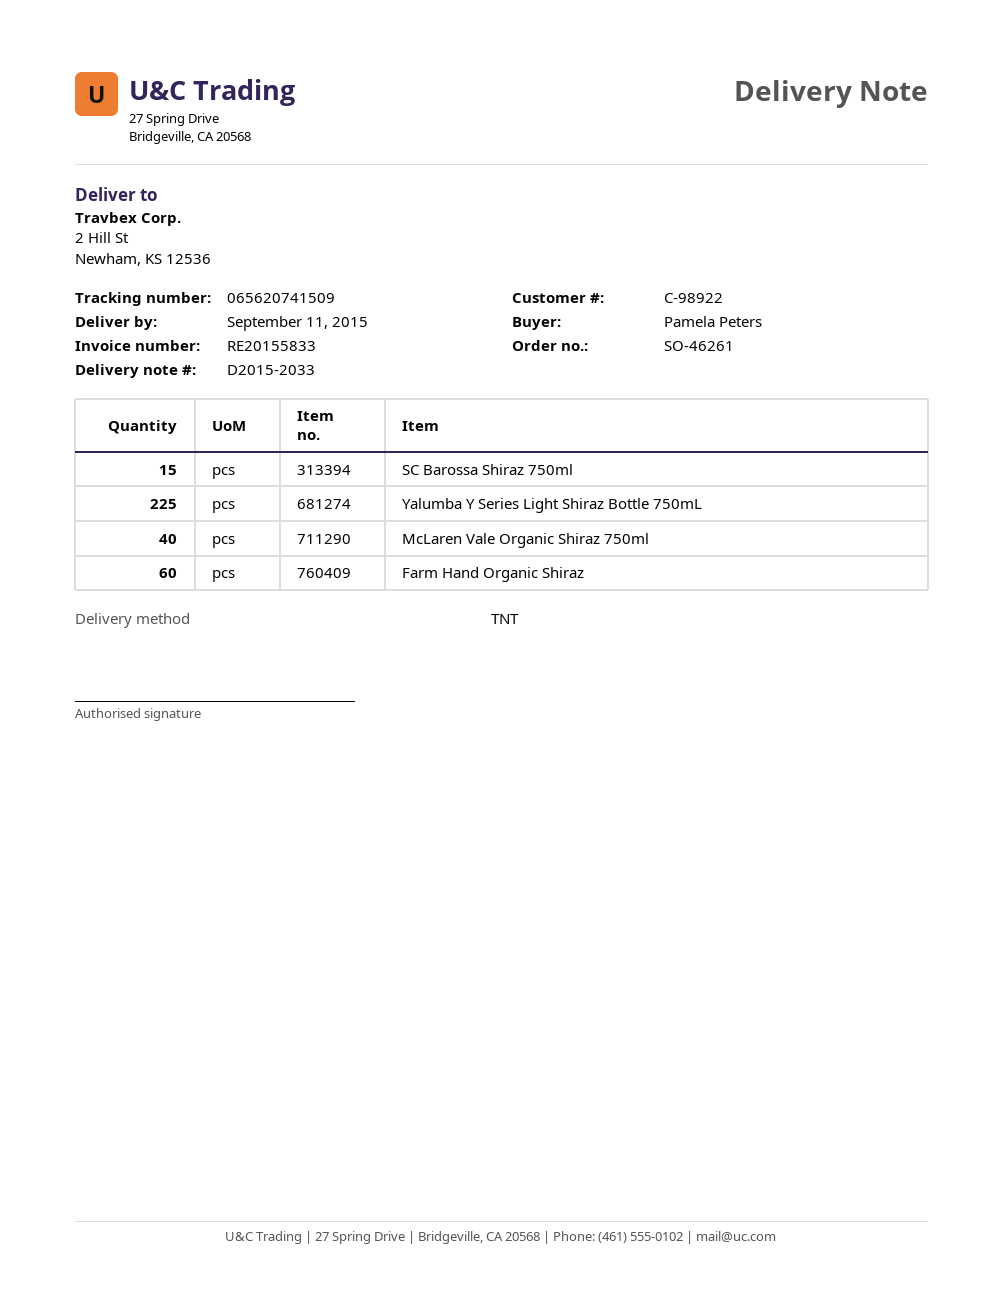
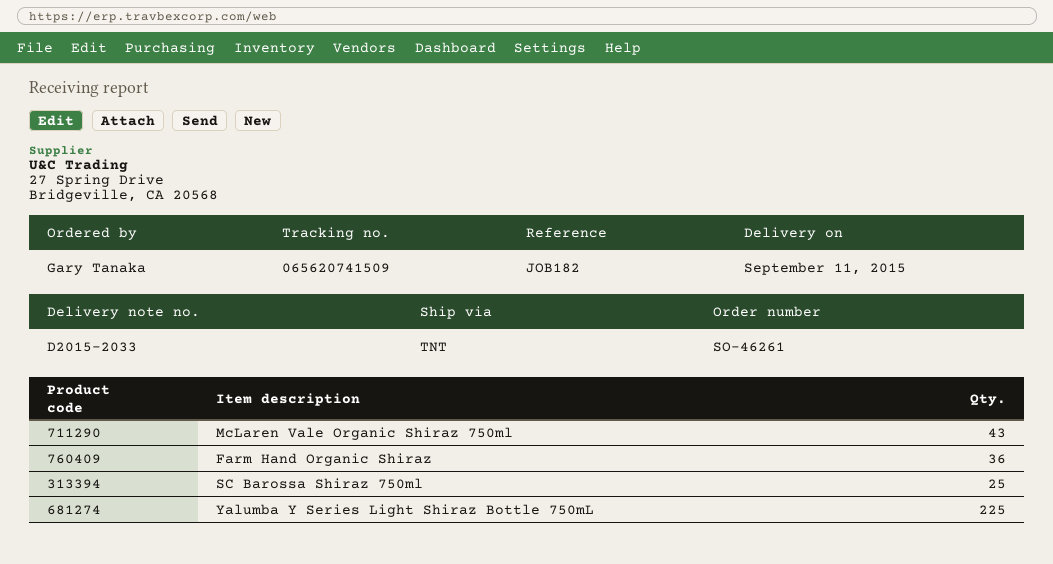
ordered by: Pamela Peters -> Gary Tanaka
SC Barossa Shiraz 750ml: 15 -> 25
McLaren Vale Organic Shiraz 750ml: 40 -> 43
Farm Hand Organic Shiraz: 60 -> 36

